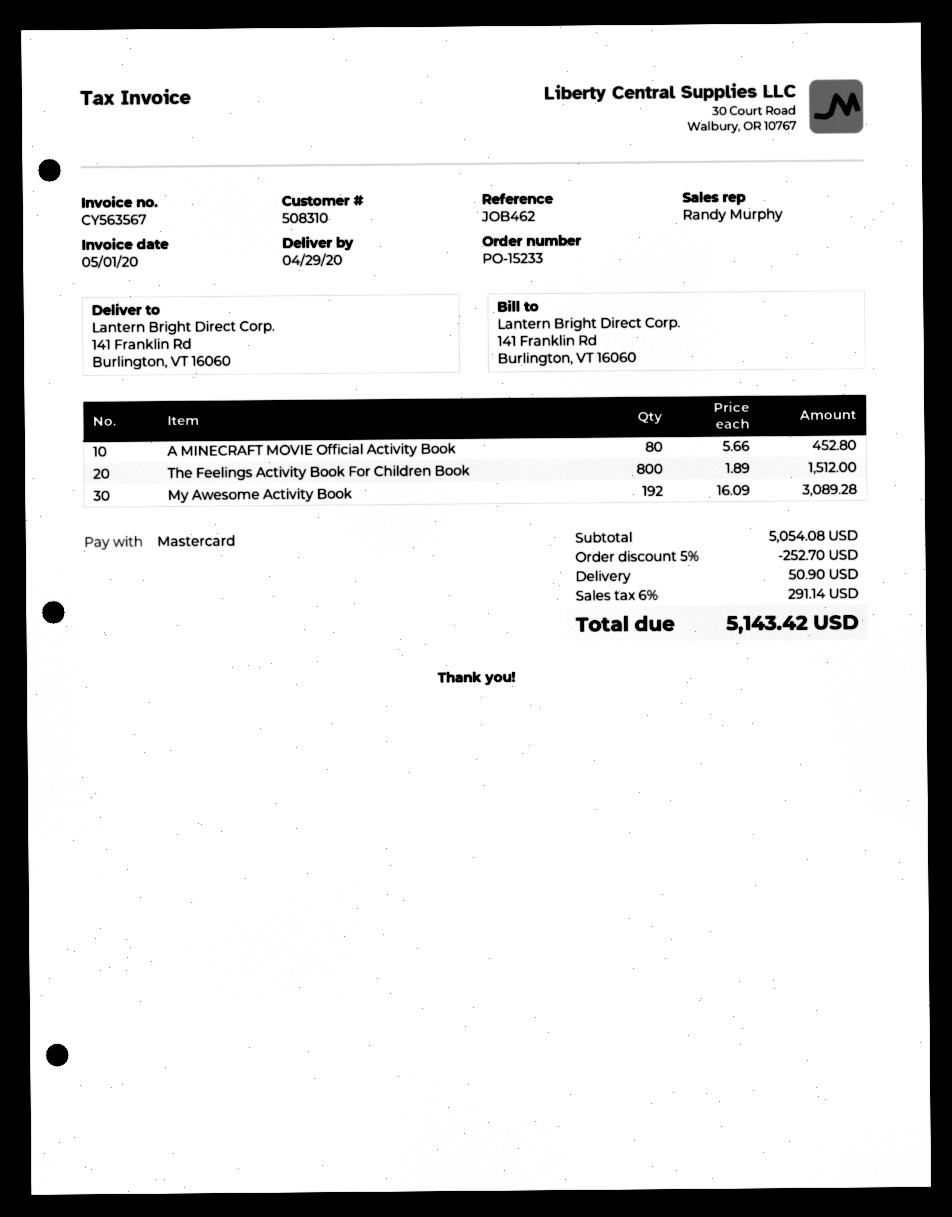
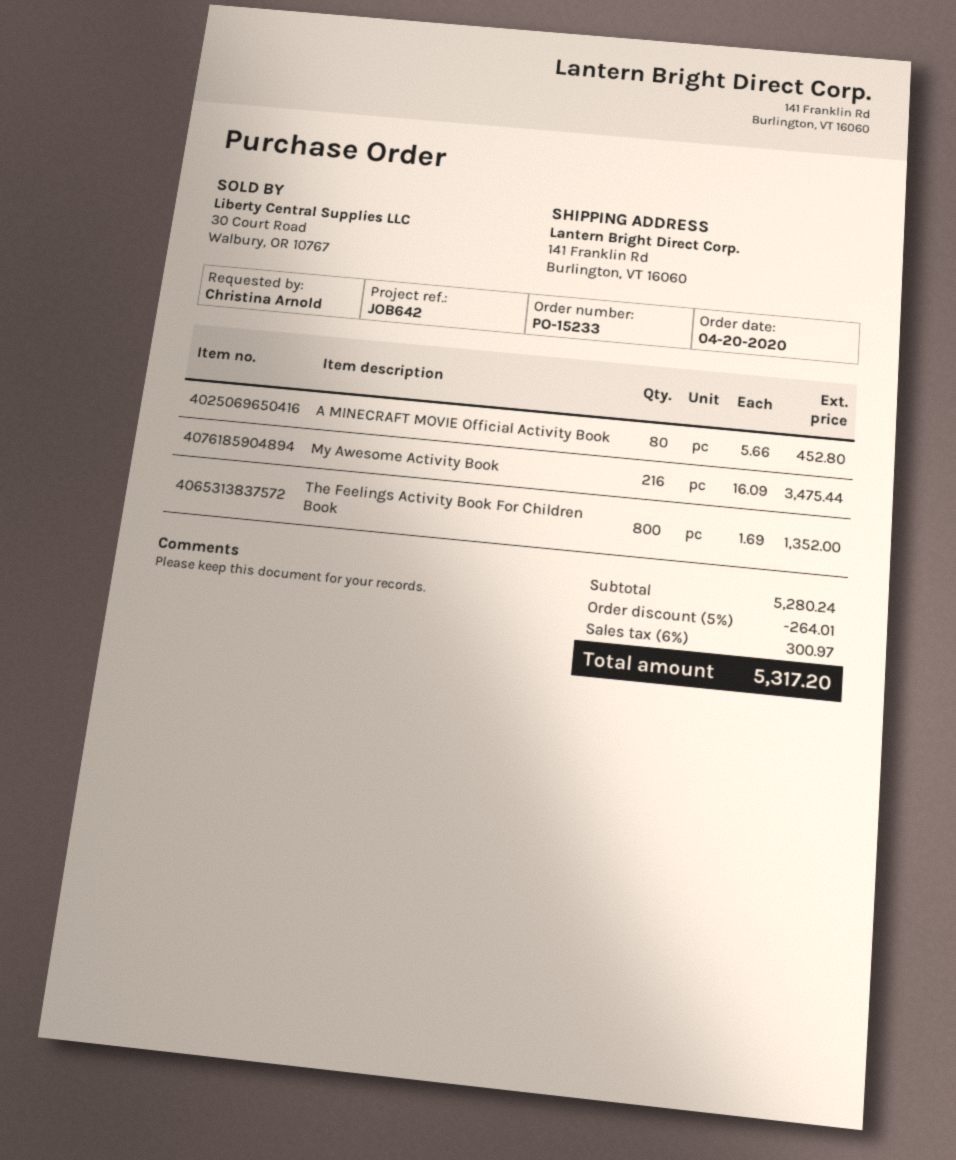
reference: JOB462 -> JOB642
The Feelings Activity Book For Children Book: 800 x 1.89 = 1512.00 -> 800 x 1.69 = 1352.00
My Awesome Activity Book: 192 x 16.09 = 3089.28 -> 216 x 16.09 = 3475.44
subtotal: 5054.08 -> 5280.24
discount: 5% = 252.70 -> 5% = 264.01
shipping: 50.90 -> none
tax: 6% = 291.14 -> 6% = 300.97
total: 5143.42 -> 5317.20

